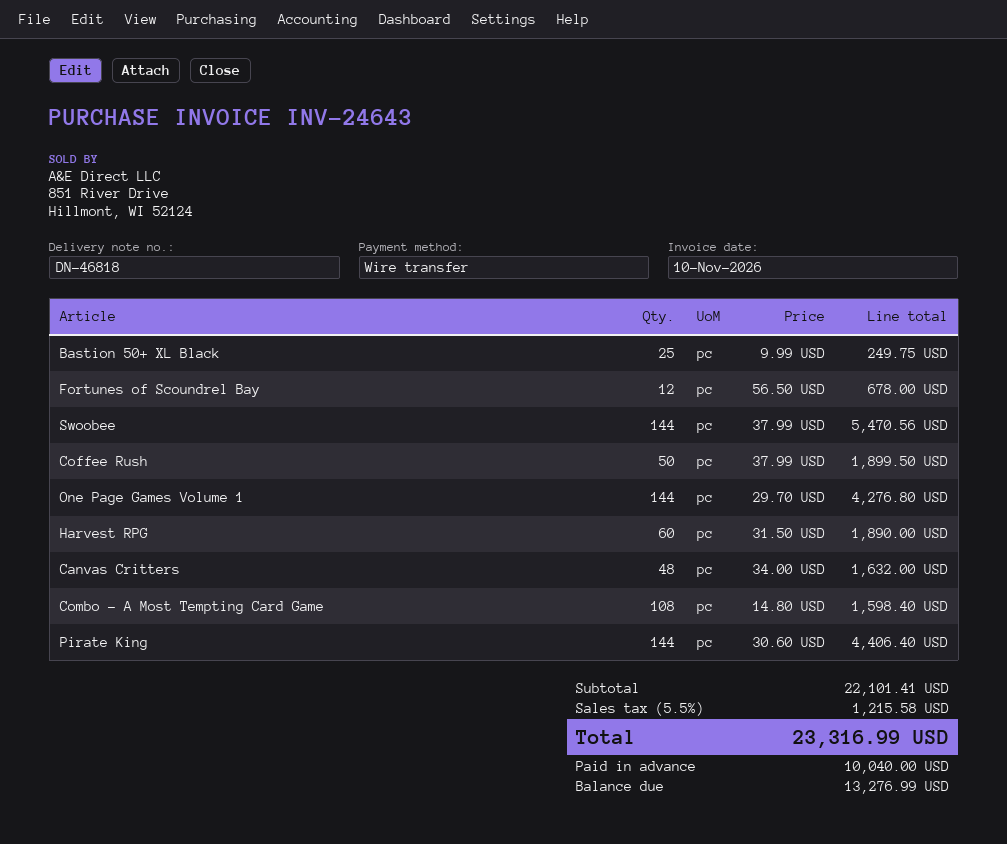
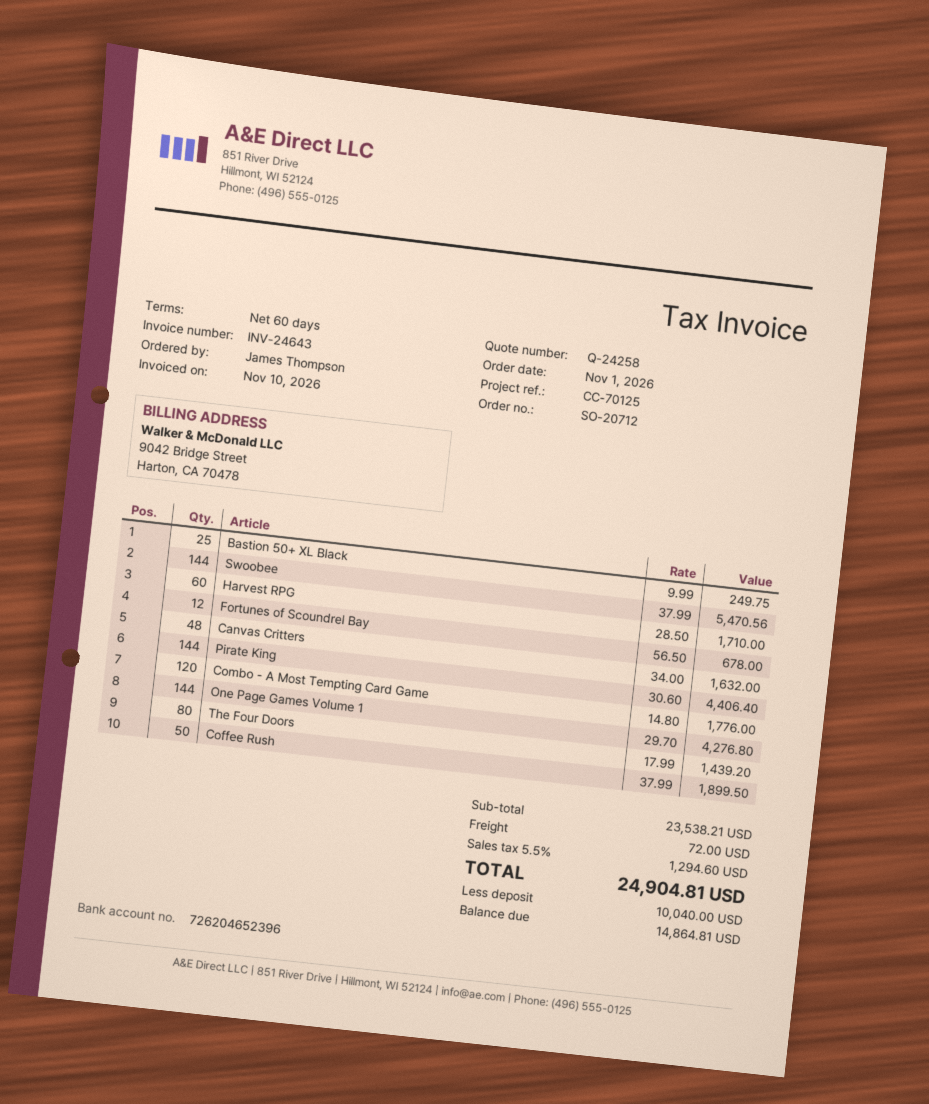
Harvest RPG: 60 x 31.50 = 1890.00 -> 60 x 28.50 = 1710.00
Combo - A Most Tempting Card Game: 108 x 14.80 = 1598.40 -> 120 x 14.80 = 1776.00
The Four Doors: none -> 80 x 17.99 = 1439.20
subtotal: 22101.41 -> 23538.21
shipping: none -> 72.00
tax: 5.5% = 1215.58 -> 5.5% = 1294.60
total: 23316.99 -> 24904.81
balance: 13276.99 -> 14864.81

